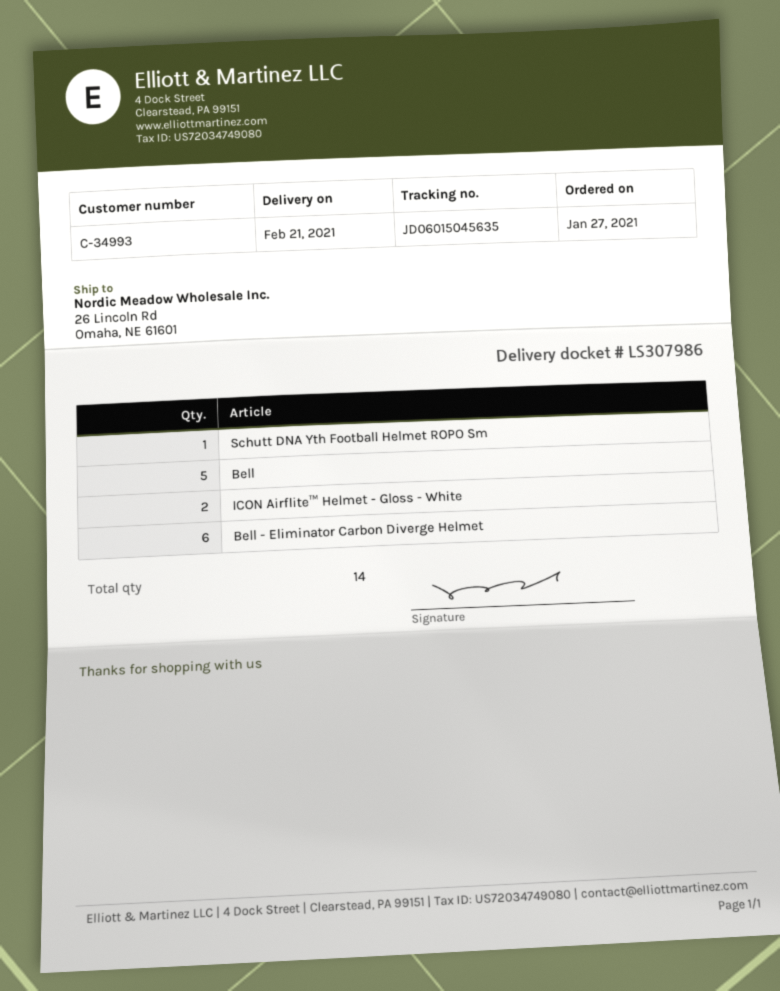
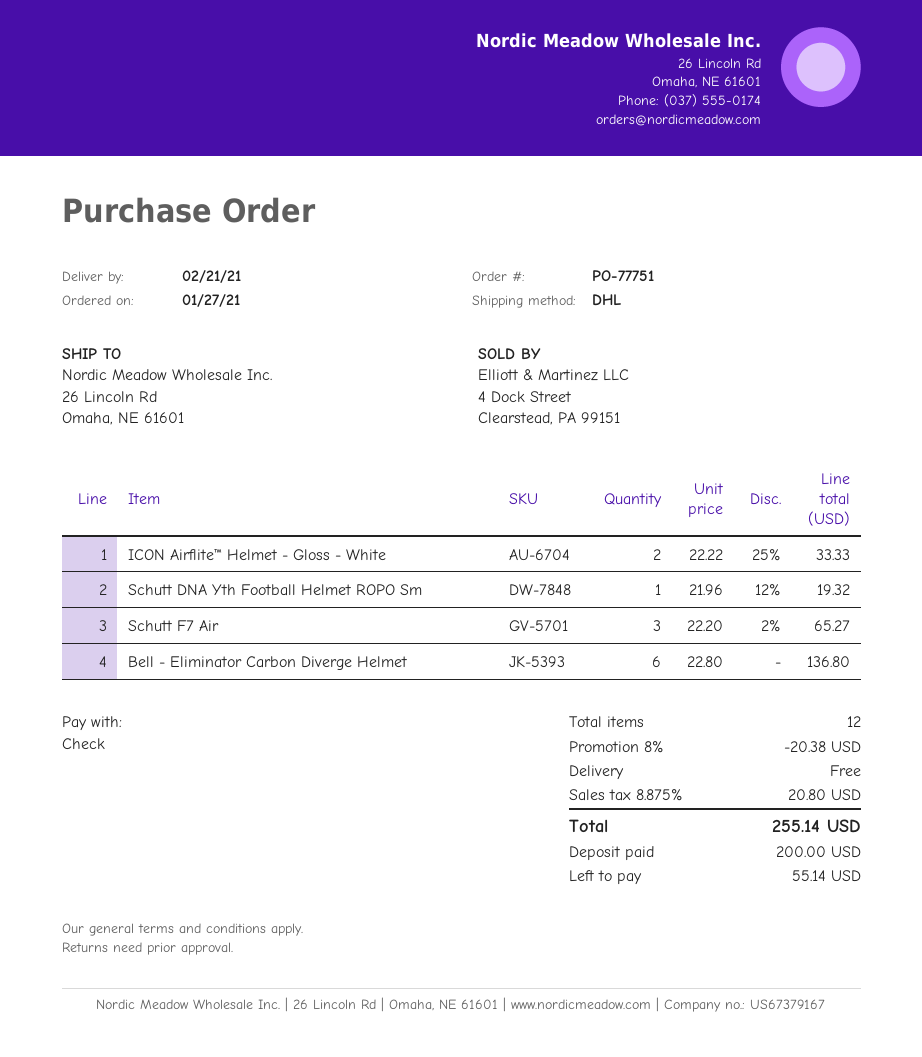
Bell: 5 -> none
Schutt F7 Air: none -> 3
total quantity: 14 -> 12

